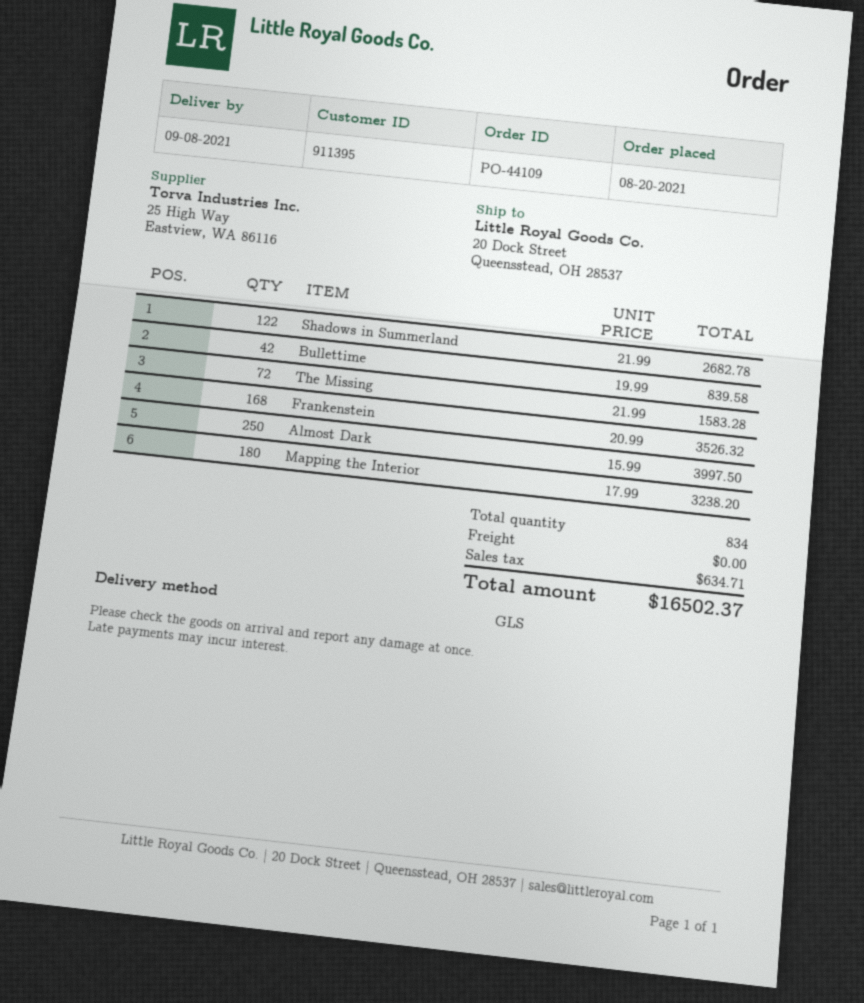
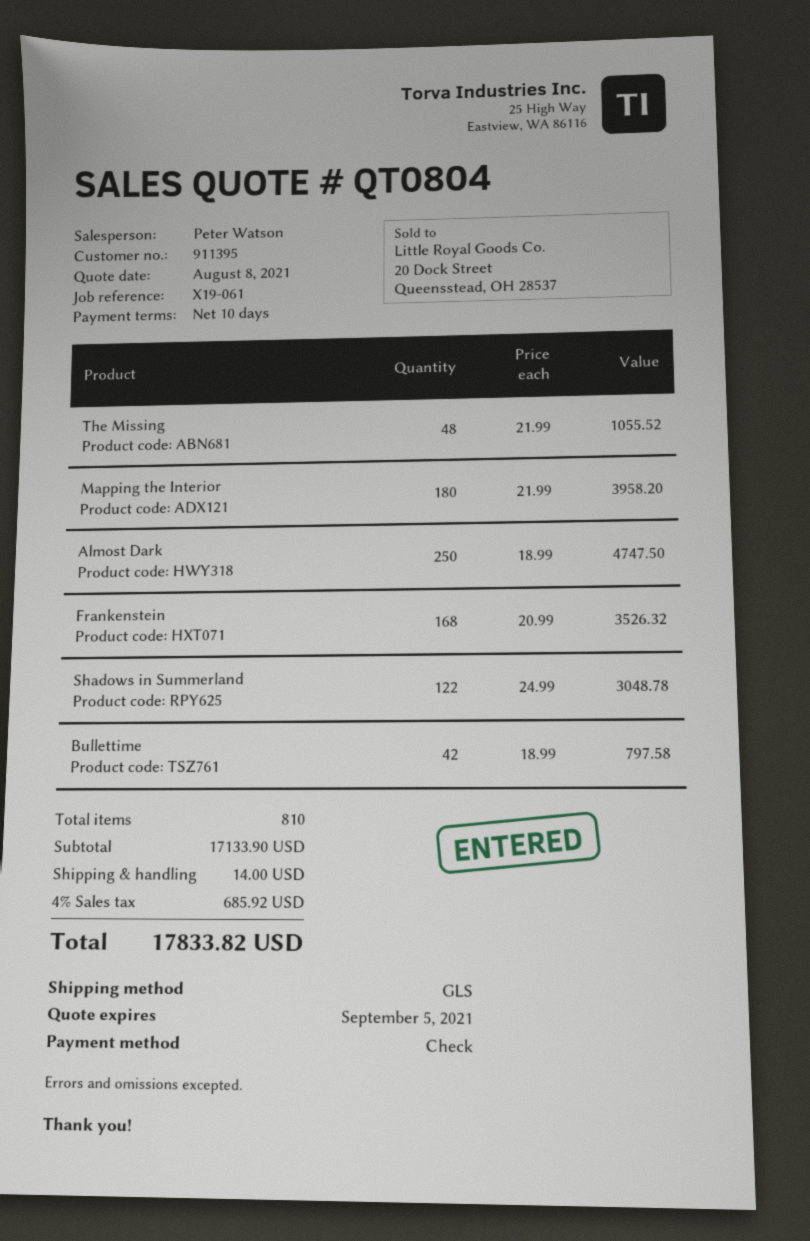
Shadows in Summerland: 122 x 21.99 = 2682.78 -> 122 x 24.99 = 3048.78
Bullettime: 42 x 19.99 = 839.58 -> 42 x 18.99 = 797.58
The Missing: 72 x 21.99 = 1583.28 -> 48 x 21.99 = 1055.52
Almost Dark: 250 x 15.99 = 3997.50 -> 250 x 18.99 = 4747.50
Mapping the Interior: 180 x 17.99 = 3238.20 -> 180 x 21.99 = 3958.20
total quantity: 834 -> 810
shipping: 0.00 -> 14.00
tax: 634.71 -> 685.92
total: 16502.37 -> 17833.82

